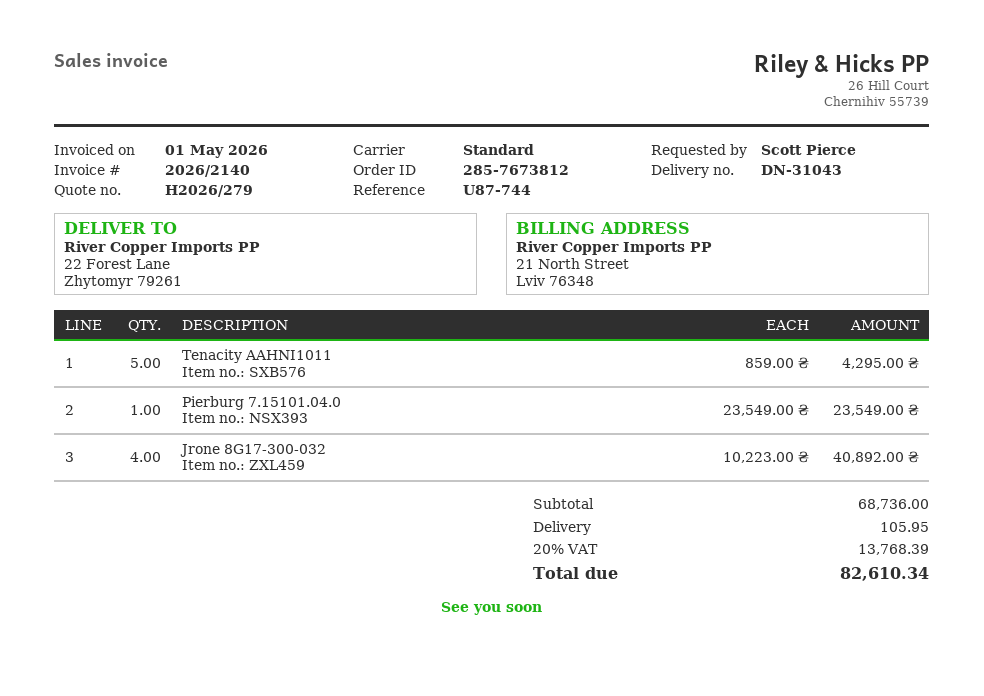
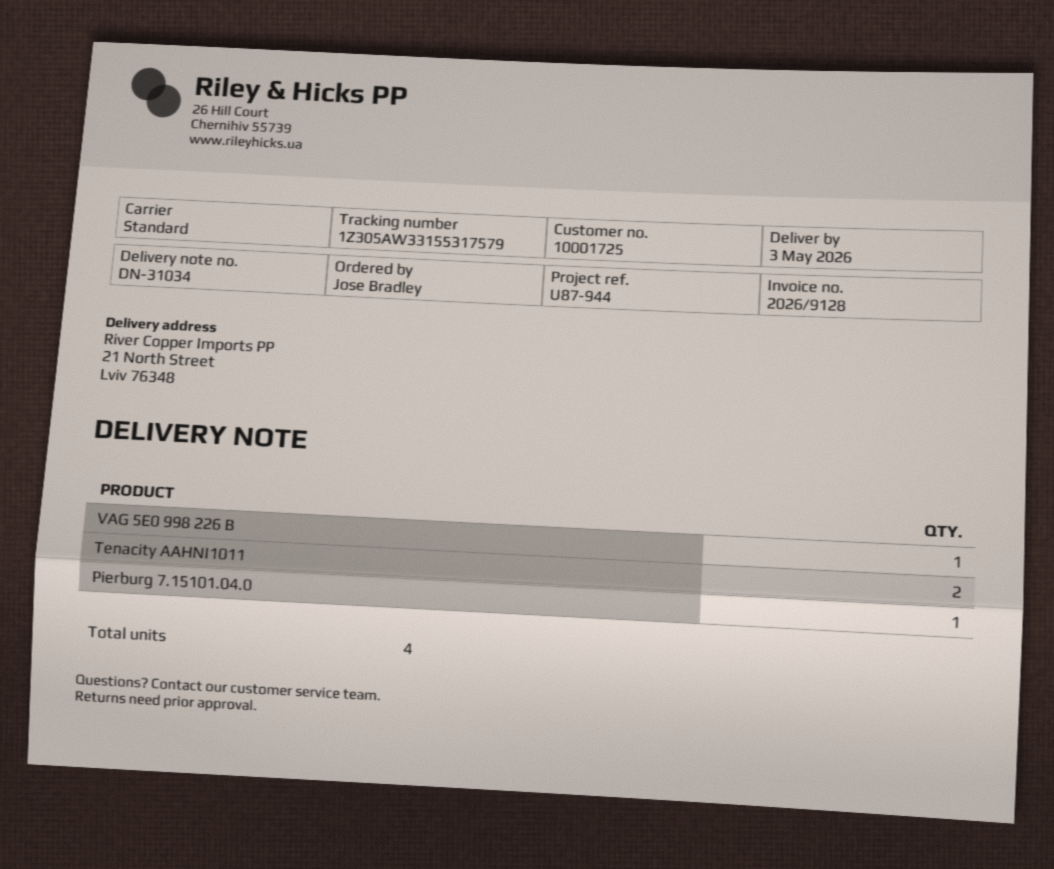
delivery note number: DN-31043 -> DN-31034
invoice number: 2026/2140 -> 2026/9128
reference: U87-744 -> U87-944
ordered by: Scott Pierce -> Jose Bradley
ship to: 22 Forest Lane, Zhytomyr 79261 -> 21 North Street, Lviv 76348
Tenacity AAHNI1011: 5 -> 2
Jrone 8G17-300-032: 4 -> none
VAG 5E0 998 226 B: none -> 1

